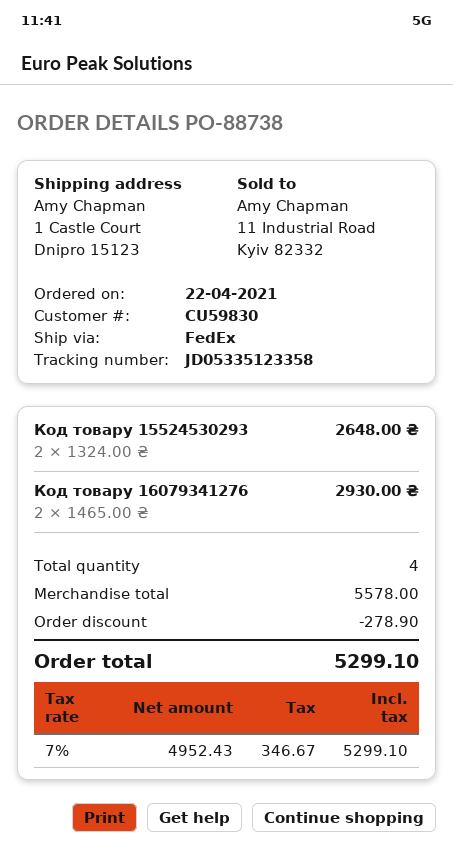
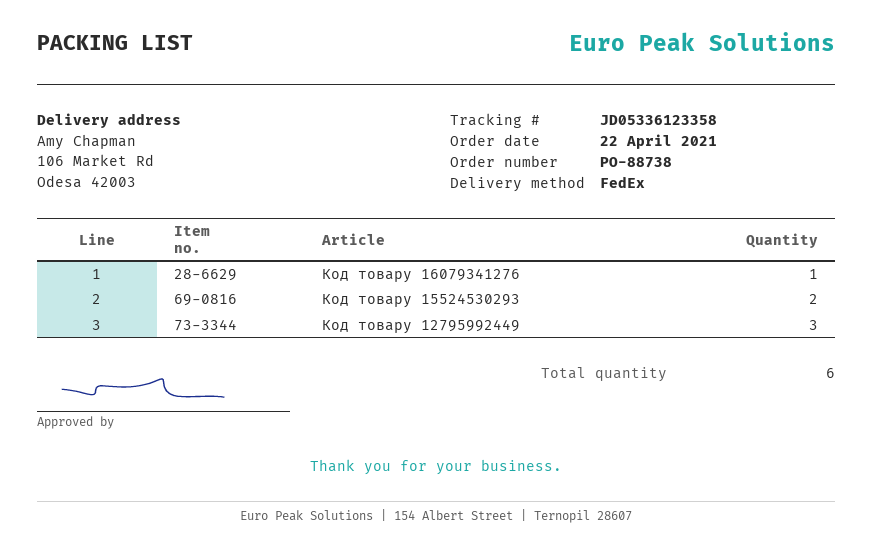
tracking number: JD05335123358 -> JD05336123358
ship to: 1 Castle Court, Dnipro 15123 -> 106 Market Rd, Odesa 42003
Код товару 16079341276: 2 -> 1
Код товару 12795992449: none -> 3
total quantity: 4 -> 6

